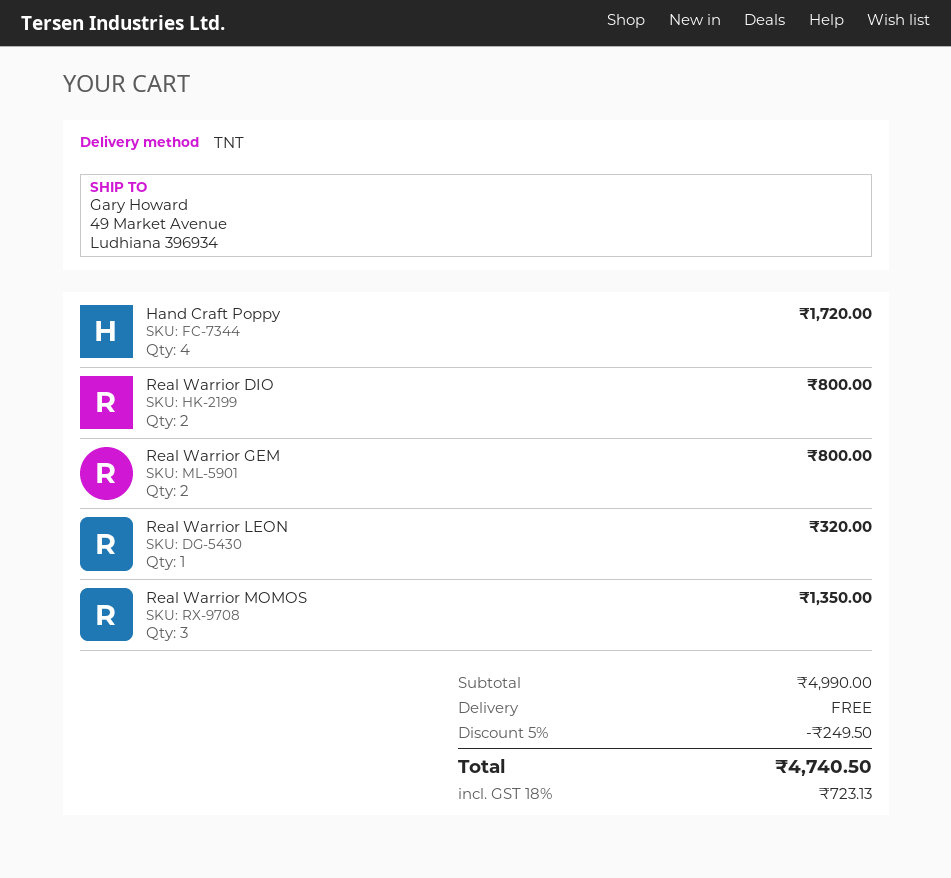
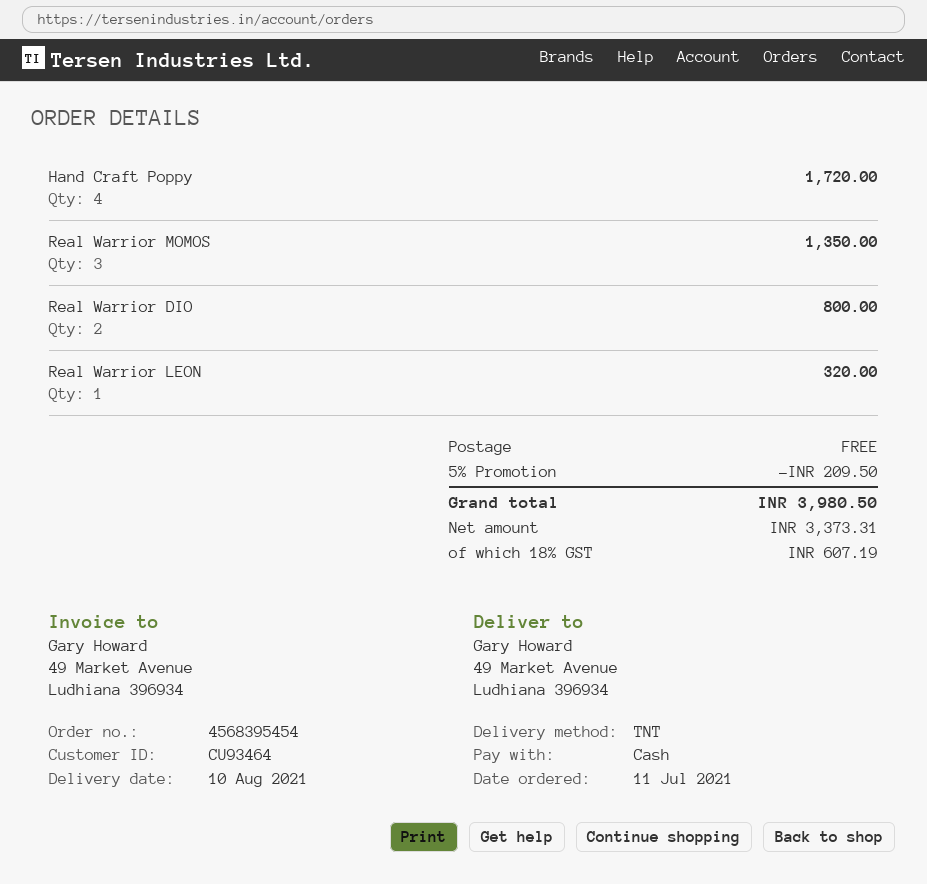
Real Warrior GEM: 2 for 800.00 -> none
discount: 5% = 249.50 -> 5% = 209.50
tax: 18% = 723.13 -> 18% = 607.19
total: 4740.50 -> 3980.50

